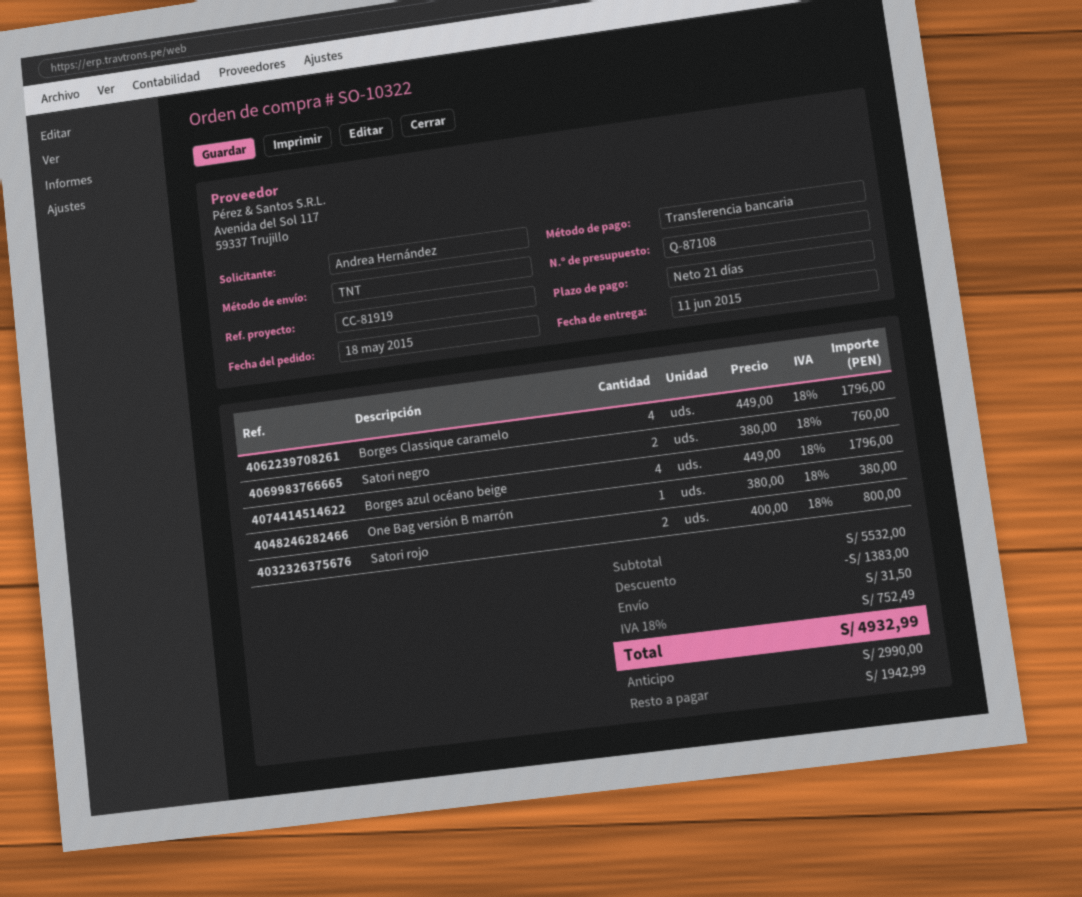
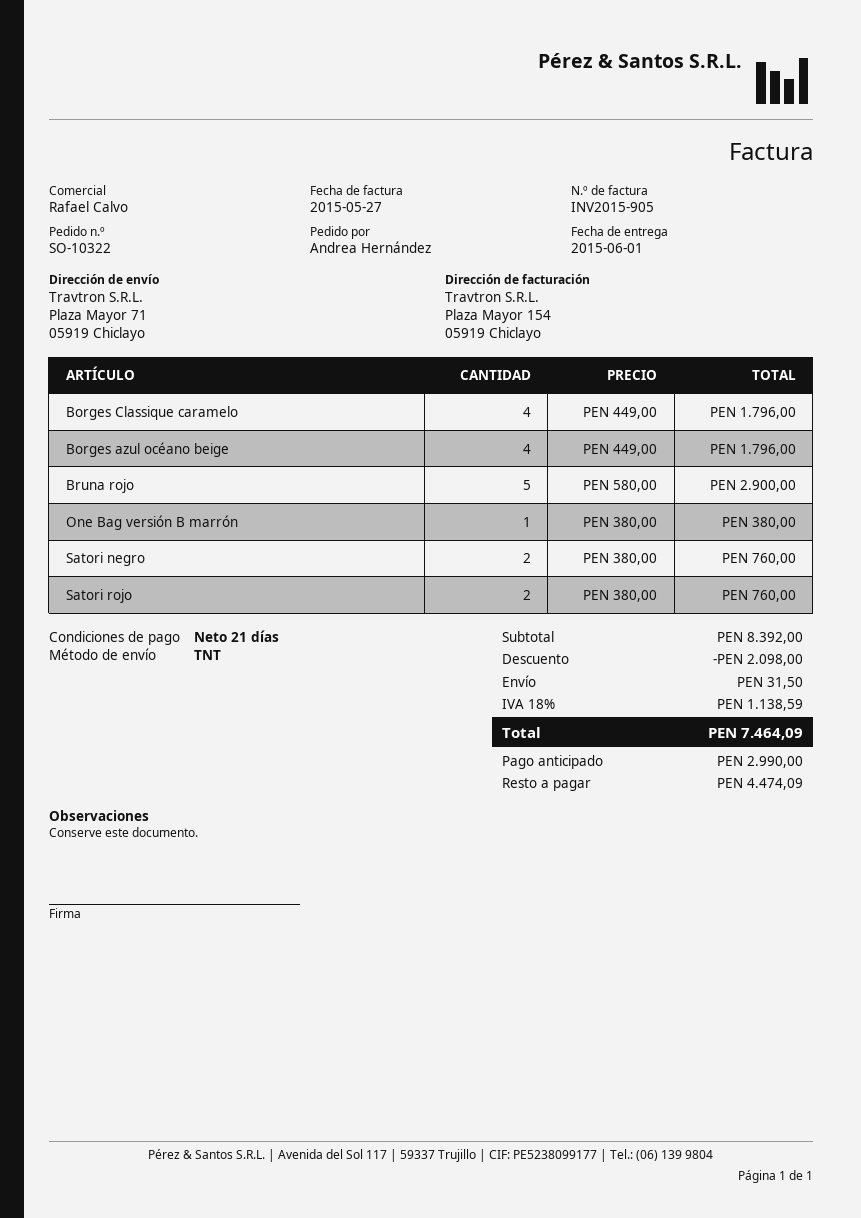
delivery date: 2015-06-11 -> 2015-06-01
Satori rojo: 2 x 400.00 = 800.00 -> 2 x 380.00 = 760.00
Bruna rojo: none -> 5 x 580.00 = 2900.00
subtotal: 5532.00 -> 8392.00
discount: 1383.00 -> 2098.00
tax: 18% = 752.49 -> 18% = 1138.59
total: 4932.99 -> 7464.09
balance: 1942.99 -> 4474.09

